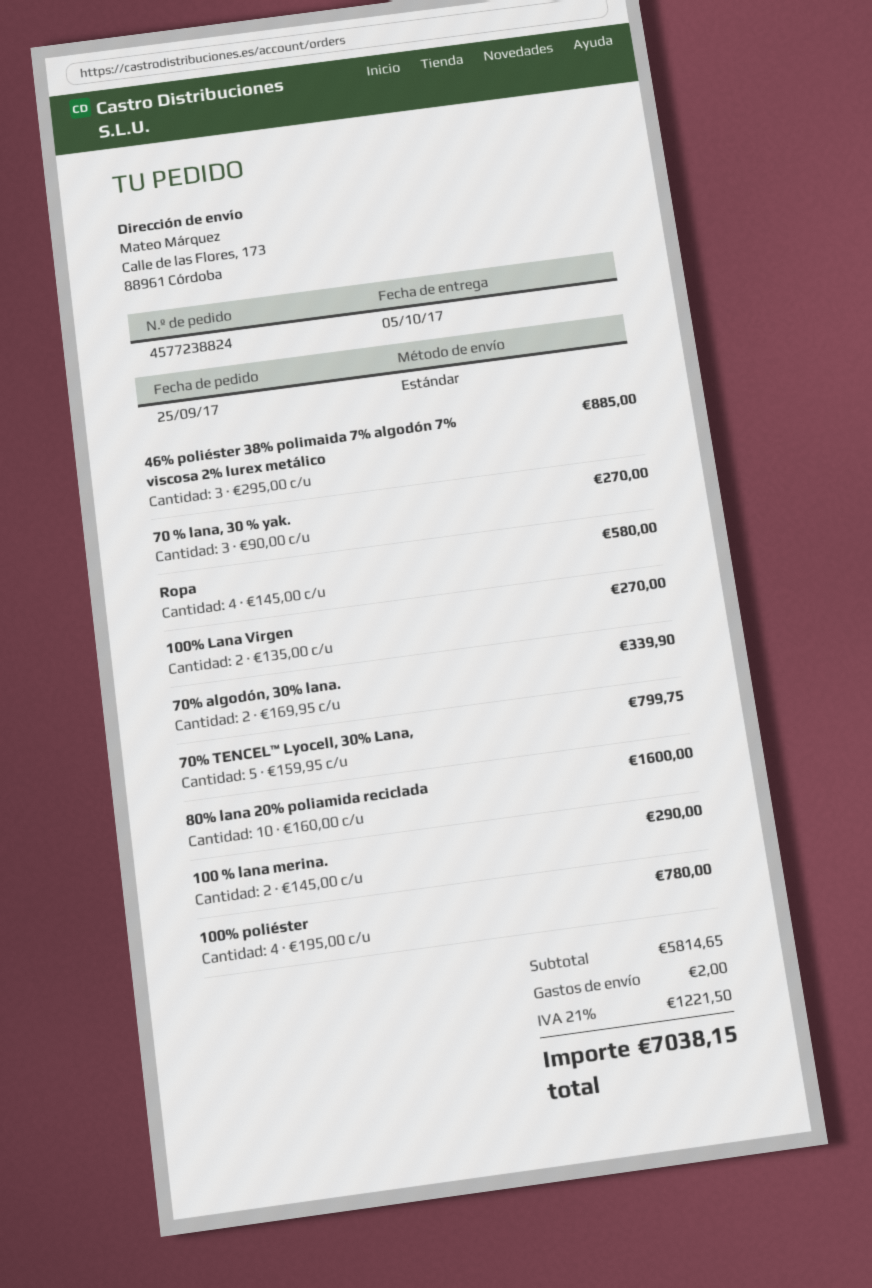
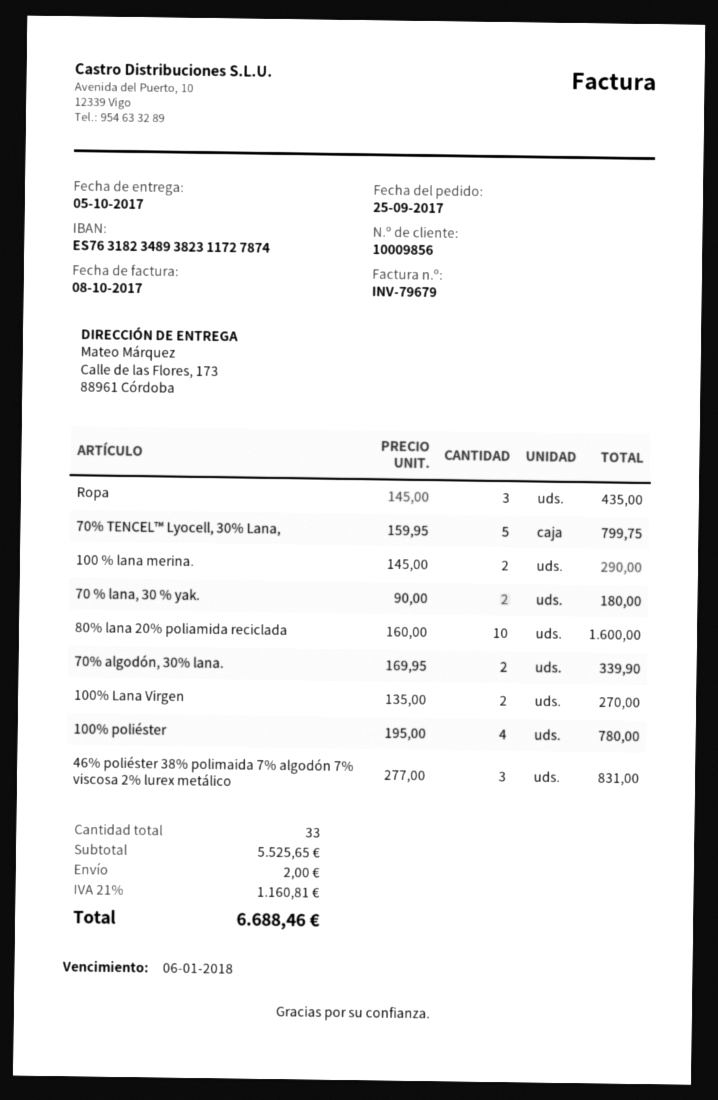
46% poliéster 38% polimaida 7% algodón 7% viscosa 2% lurex metálico: 3 x 295.00 = 885.00 -> 3 x 277.00 = 831.00
70 % lana, 30 % yak.: 3 x 90.00 = 270.00 -> 2 x 90.00 = 180.00
Ropa: 4 x 145.00 = 580.00 -> 3 x 145.00 = 435.00
subtotal: 5814.65 -> 5525.65
tax: 21% = 1221.50 -> 21% = 1160.81
total: 7038.15 -> 6688.46

